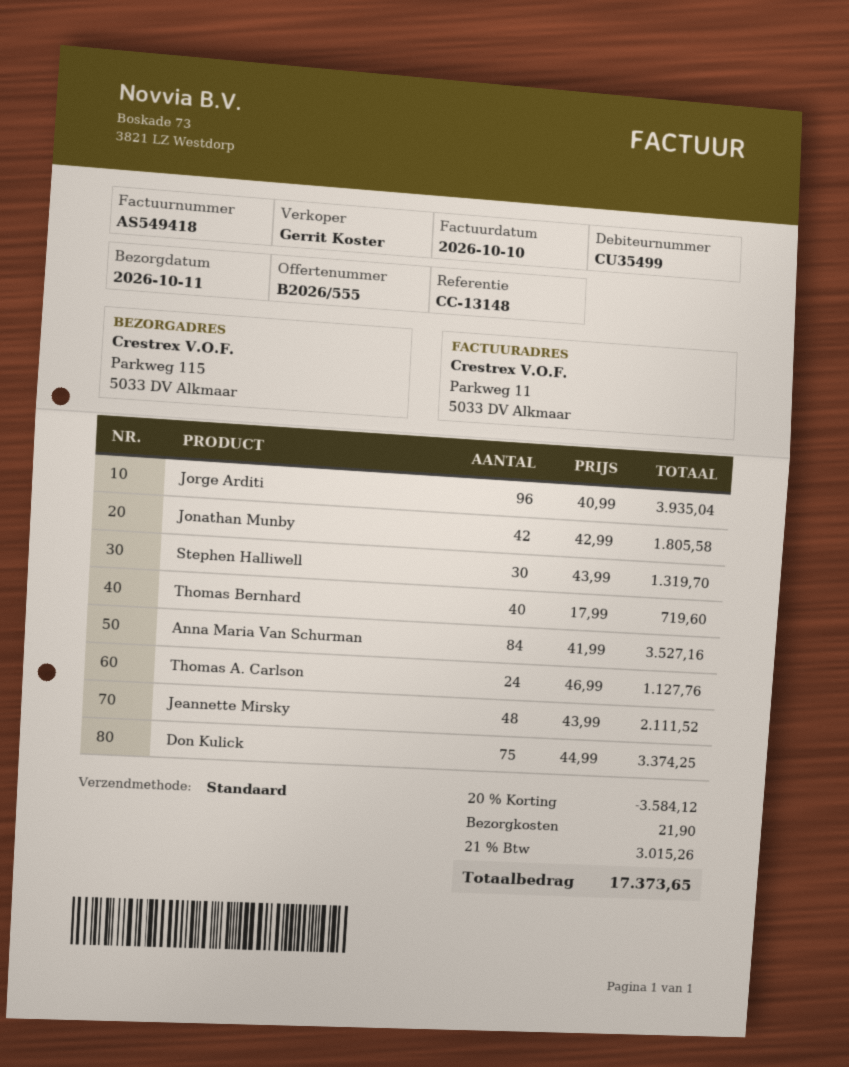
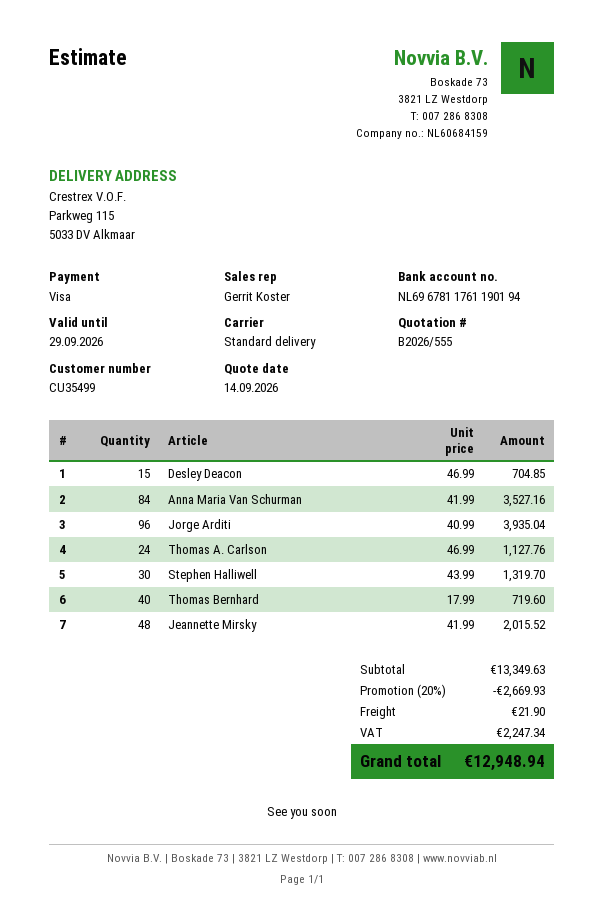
Jonathan Munby: 42 x 42.99 = 1805.58 -> none
Jeannette Mirsky: 48 x 43.99 = 2111.52 -> 48 x 41.99 = 2015.52
Don Kulick: 75 x 44.99 = 3374.25 -> none
Desley Deacon: none -> 15 x 46.99 = 704.85
discount: 20% = 3584.12 -> 20% = 2669.93
tax: 3015.26 -> 2247.34
total: 17373.65 -> 12948.94

